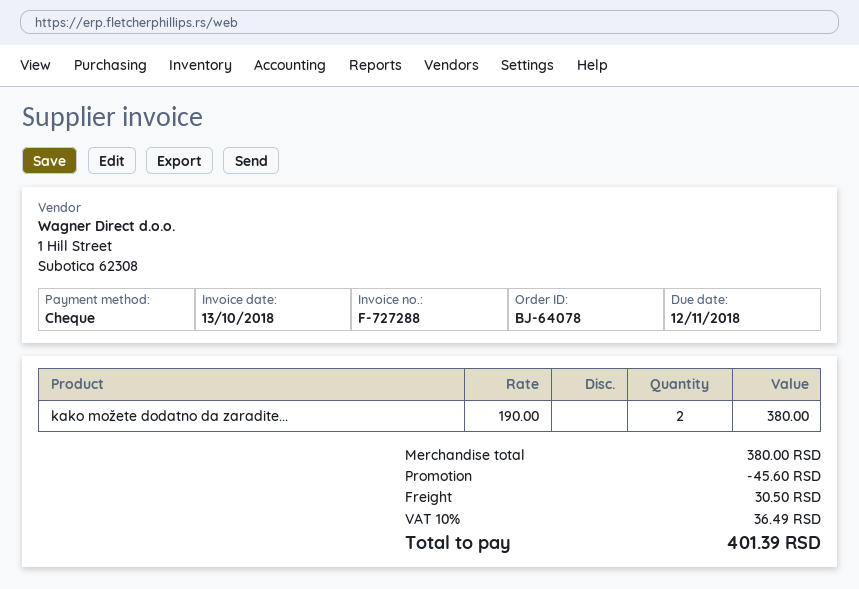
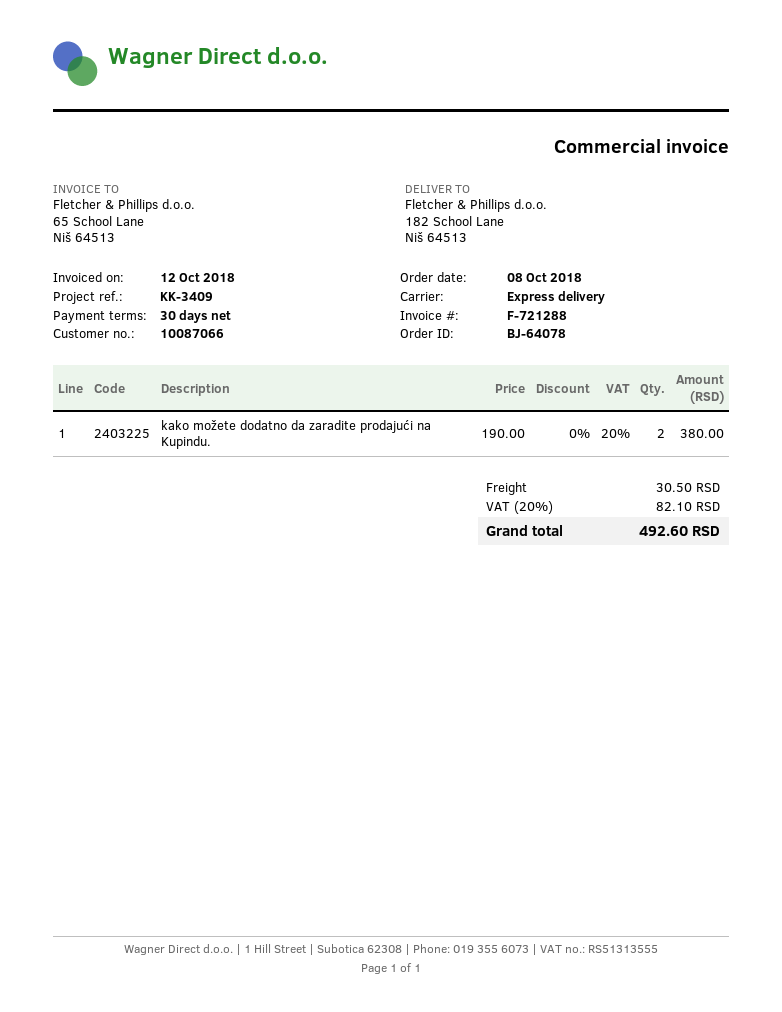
invoice number: F-727288 -> F-721288
invoice date: 2018-10-13 -> 2018-10-12
discount: 45.60 -> none
tax: 10% = 36.49 -> 20% = 82.10
total: 401.39 -> 492.60

